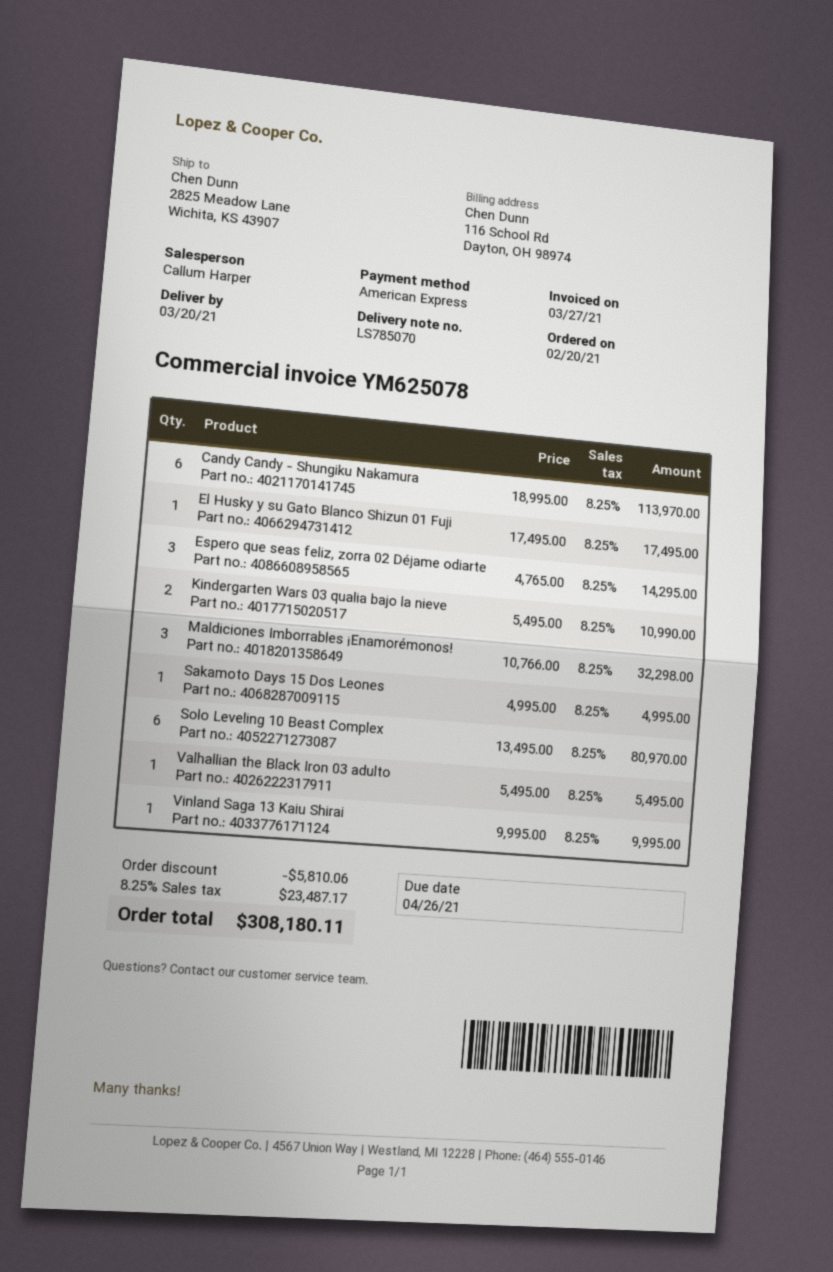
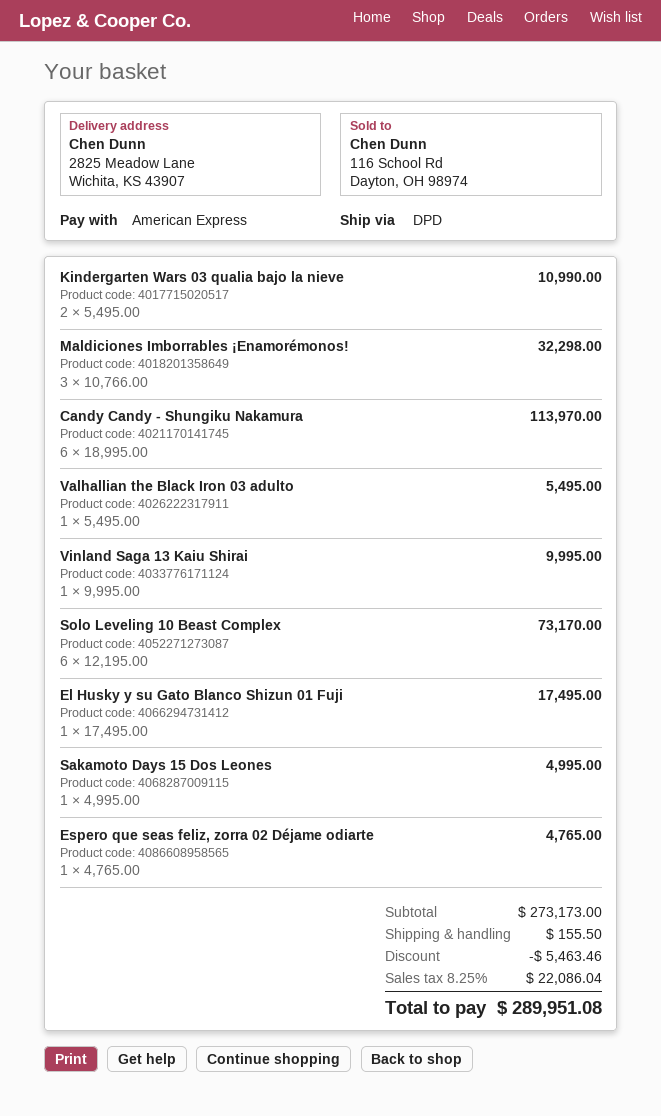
Espero que seas feliz, zorra 02 Déjame odiarte: 3 x 4765.00 = 14295.00 -> 1 x 4765.00 = 4765.00
Solo Leveling 10 Beast Complex: 6 x 13495.00 = 80970.00 -> 6 x 12195.00 = 73170.00
discount: 5810.06 -> 5463.46
shipping: none -> 155.50
tax: 8.25% = 23487.17 -> 8.25% = 22086.04
total: 308180.11 -> 289951.08

